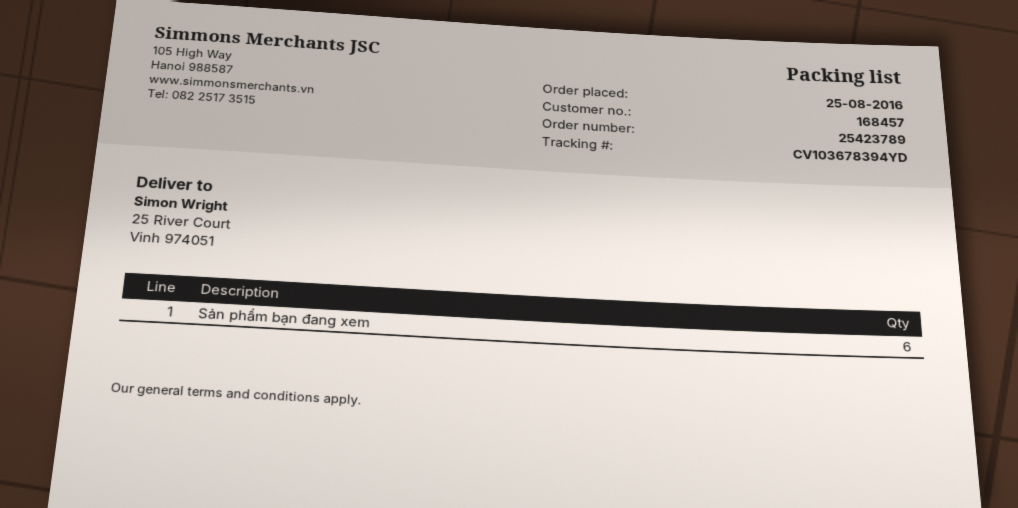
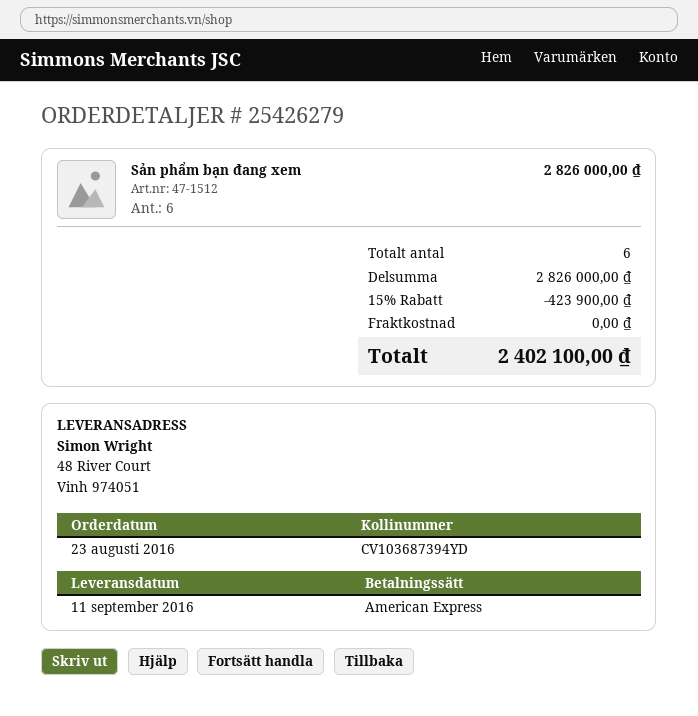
order number: 25423789 -> 25426279
order date: 2016-08-25 -> 2016-08-23
tracking number: CV103678394YD -> CV103687394YD
ship to: 25 River Court, Vinh 974051 -> 48 River Court, Vinh 974051

